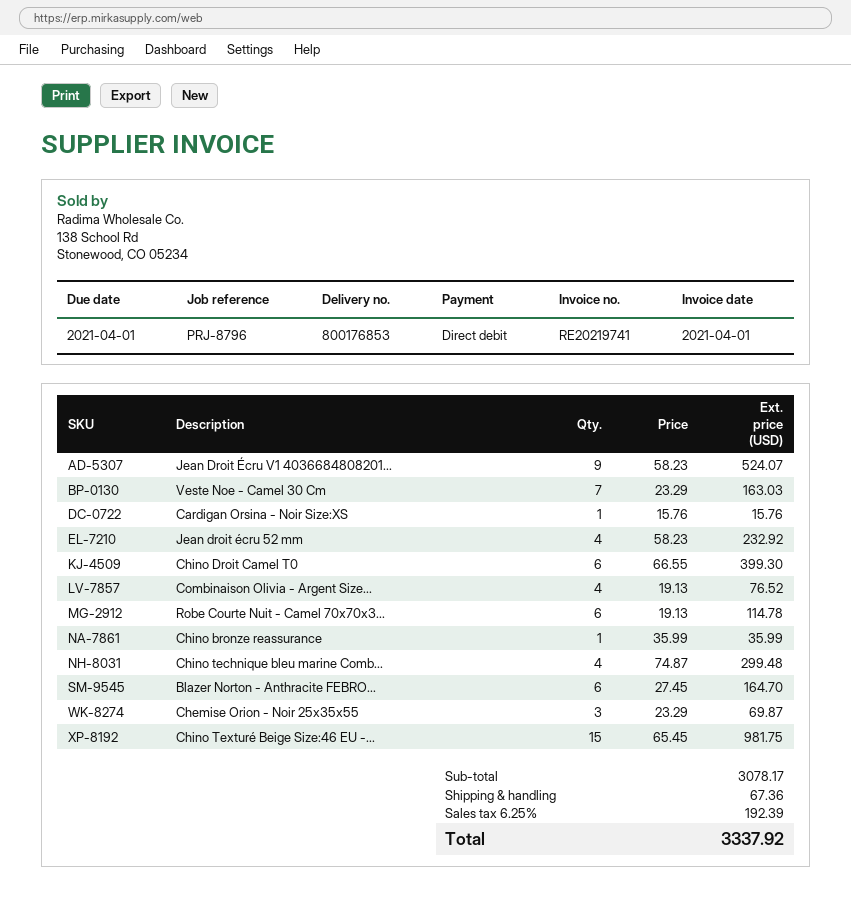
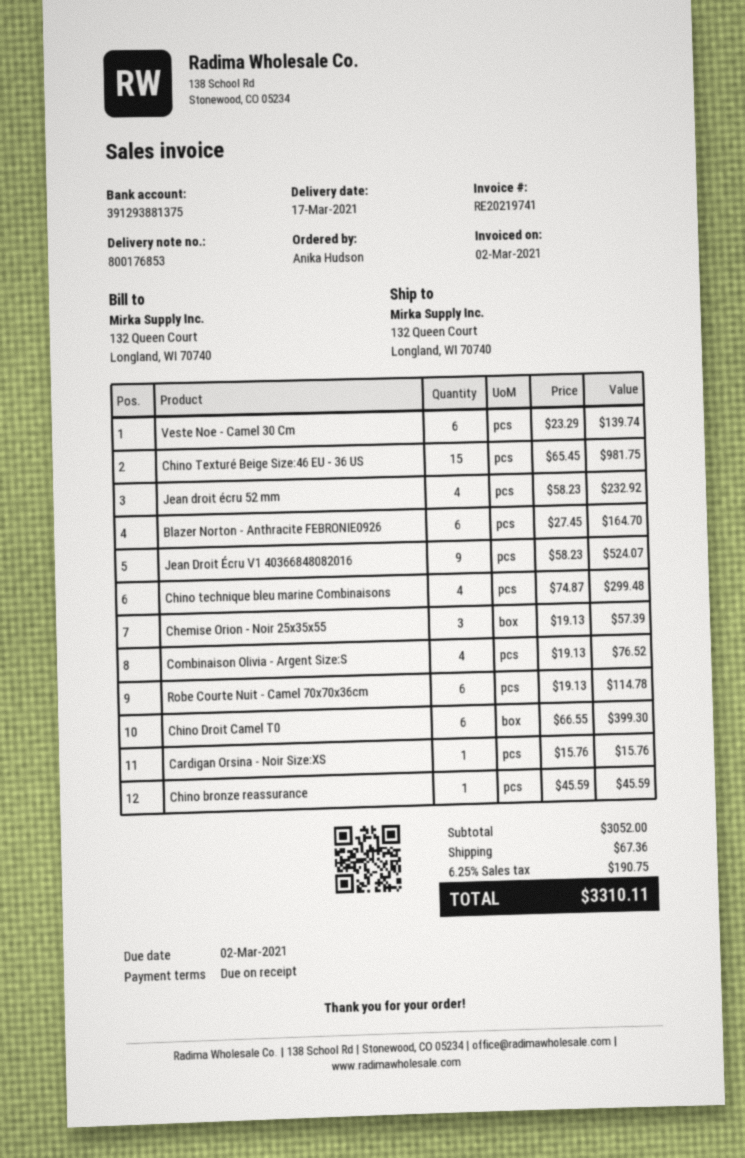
invoice date: 2021-04-01 -> 2021-03-02
due date: 2021-04-01 -> 2021-03-02
Veste Noe - Camel 30 Cm: 7 x 23.29 = 163.03 -> 6 x 23.29 = 139.74
Chino bronze reassurance: 1 x 35.99 = 35.99 -> 1 x 45.59 = 45.59
Chemise Orion - Noir 25x35x55: 3 x 23.29 = 69.87 -> 3 x 19.13 = 57.39
subtotal: 3078.17 -> 3052.00
tax: 6.25% = 192.39 -> 6.25% = 190.75
total: 3337.92 -> 3310.11

